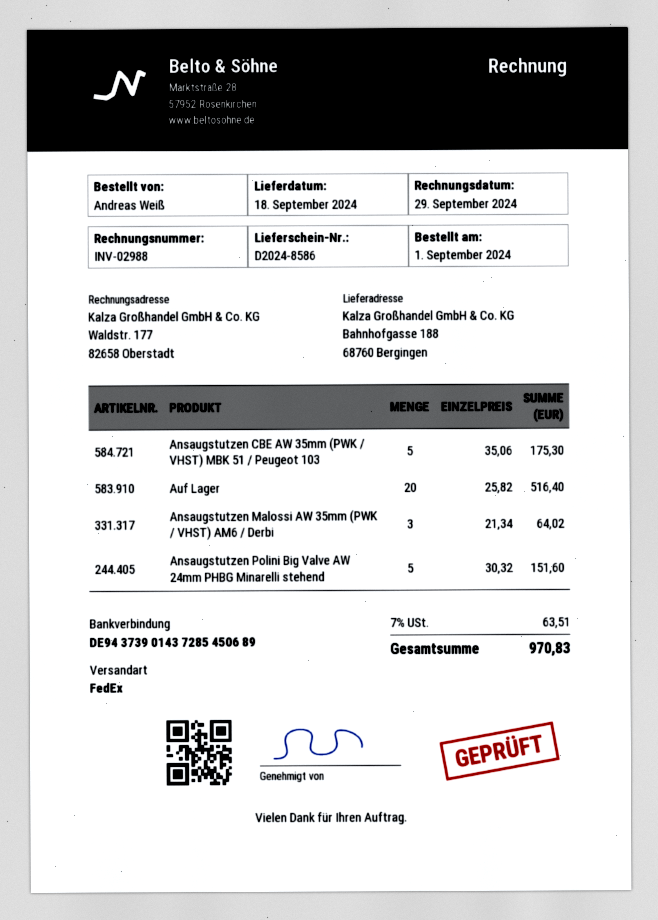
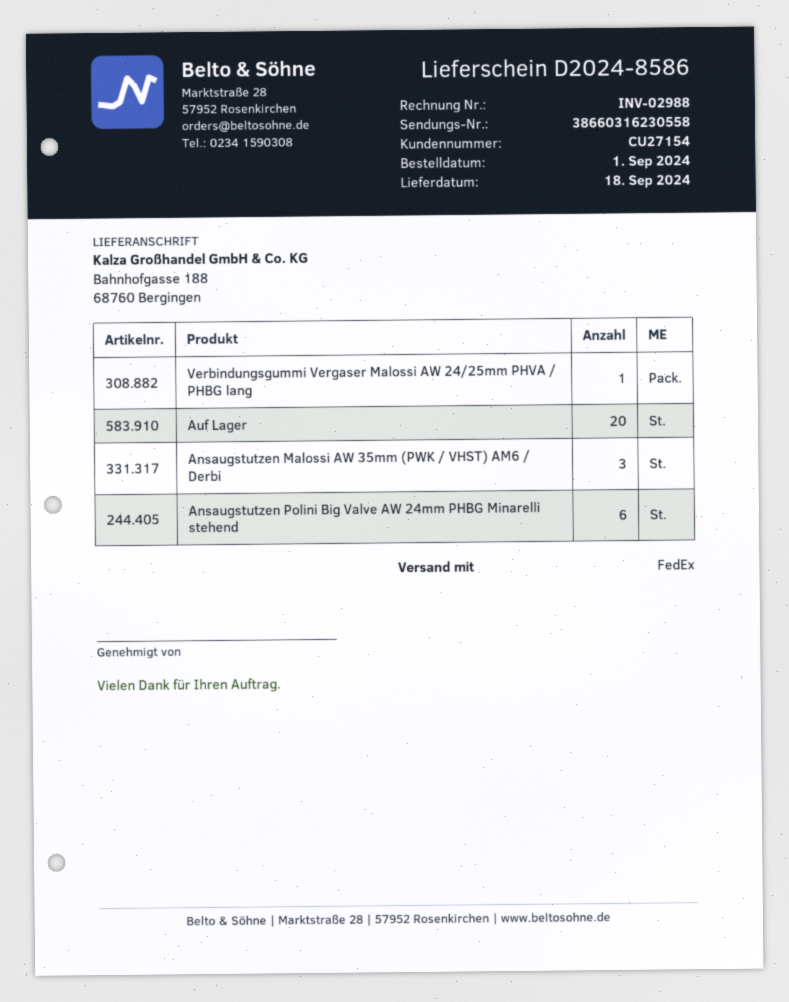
Ansaugstutzen CBE AW 35mm (PWK / VHST) MBK 51 / Peugeot 103: 5 -> none
Ansaugstutzen Polini Big Valve AW 24mm PHBG Minarelli stehend: 5 -> 6
Verbindungsgummi Vergaser Malossi AW 24/25mm PHVA / PHBG lang: none -> 1

